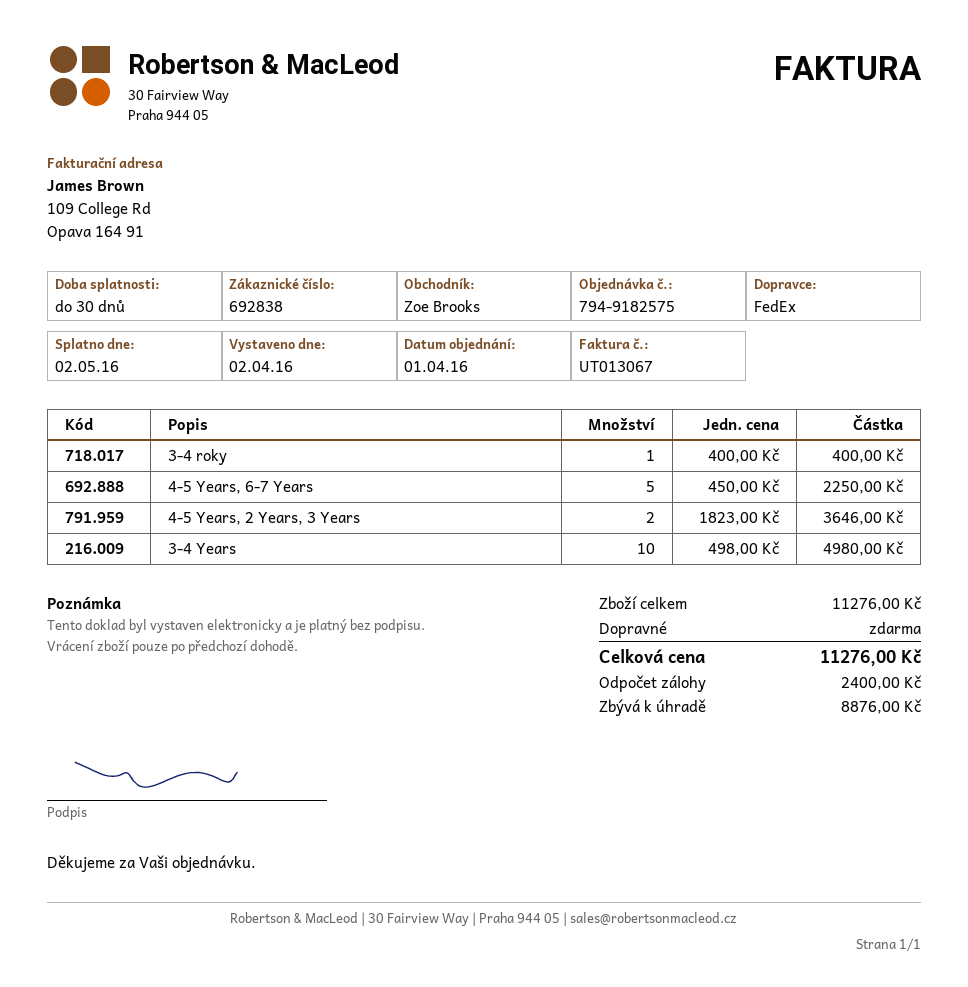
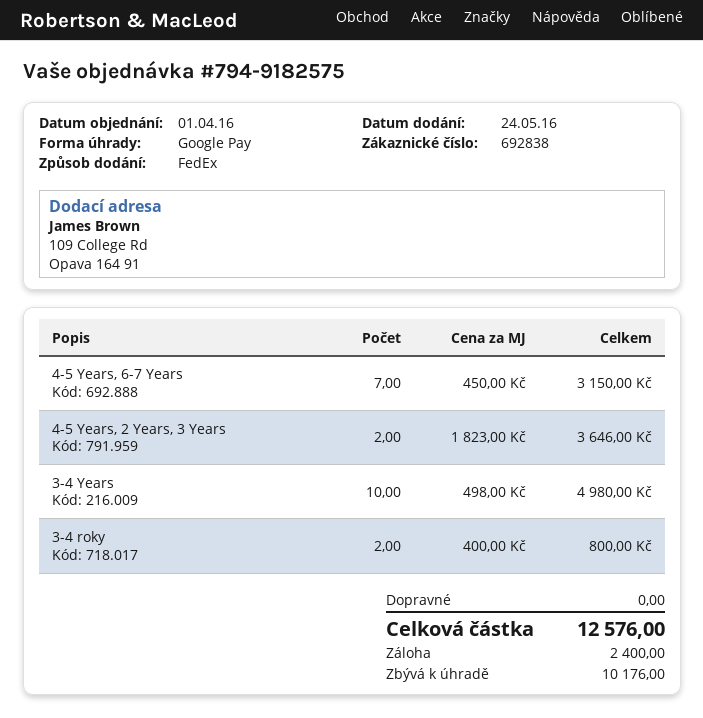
3-4 roky: 1 x 400.00 = 400.00 -> 2 x 400.00 = 800.00
4-5 Years, 6-7 Years: 5 x 450.00 = 2250.00 -> 7 x 450.00 = 3150.00
total: 11276.00 -> 12576.00
balance: 8876.00 -> 10176.00

